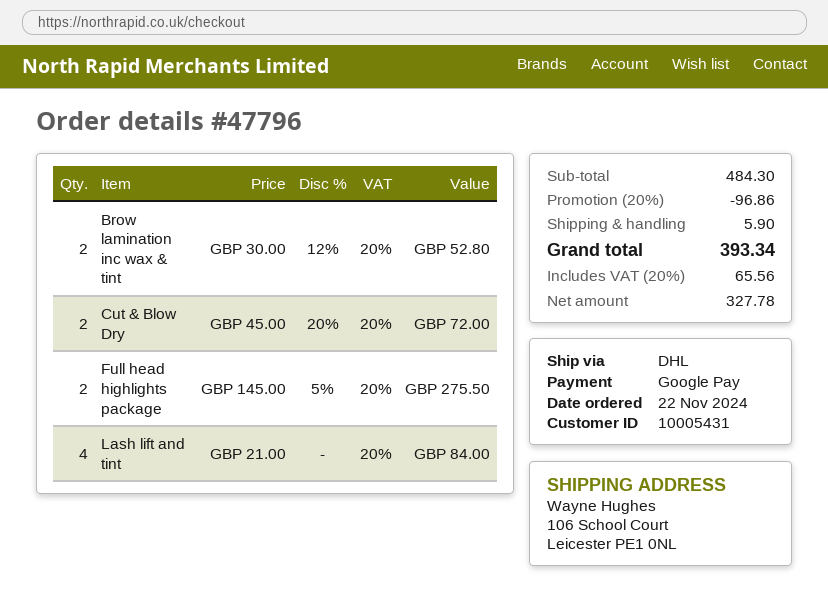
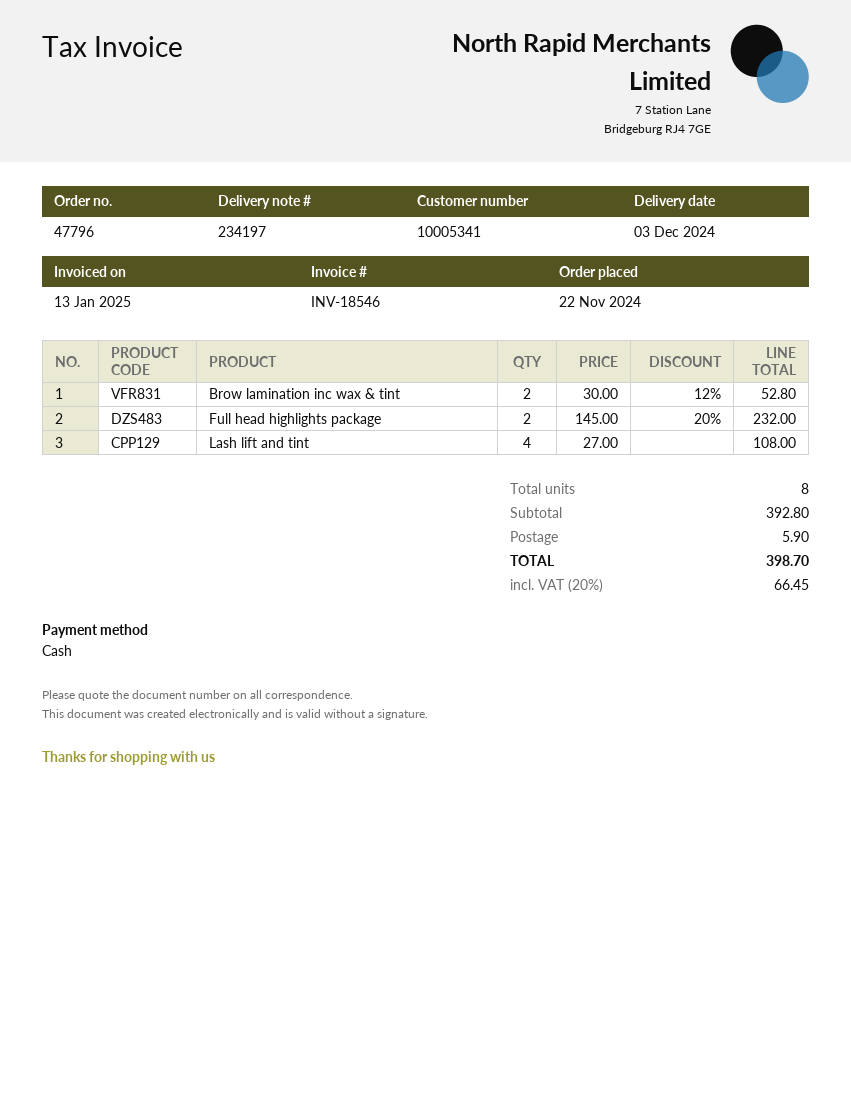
customer number: 10005431 -> 10005341
payment method: Google Pay -> cash
Cut & Blow Dry: 2 x 45.00 - 20% = 72.00 -> none
Full head highlights package: 2 x 145.00 - 5% = 275.50 -> 2 x 145.00 - 20% = 232.00
Lash lift and tint: 4 x 21.00 = 84.00 -> 4 x 27.00 = 108.00
subtotal: 484.30 -> 392.80
discount: 20% = 96.86 -> none
tax: 20% = 65.56 -> 20% = 66.45
total: 393.34 -> 398.70

